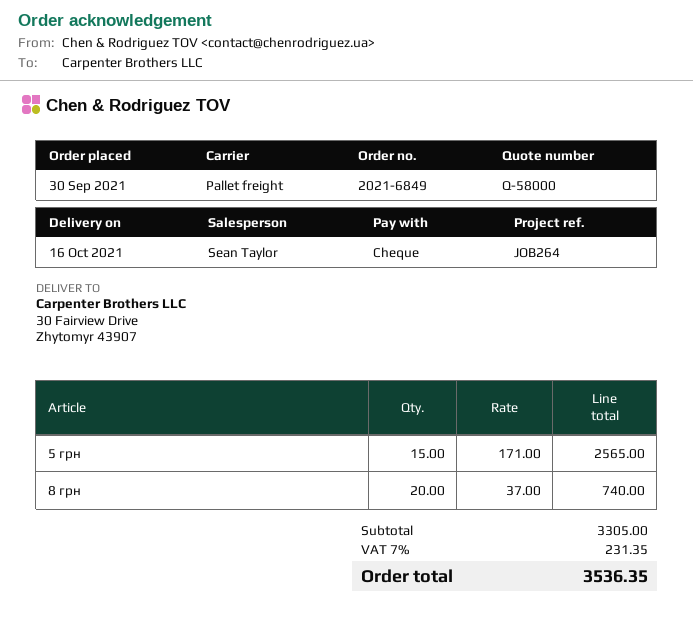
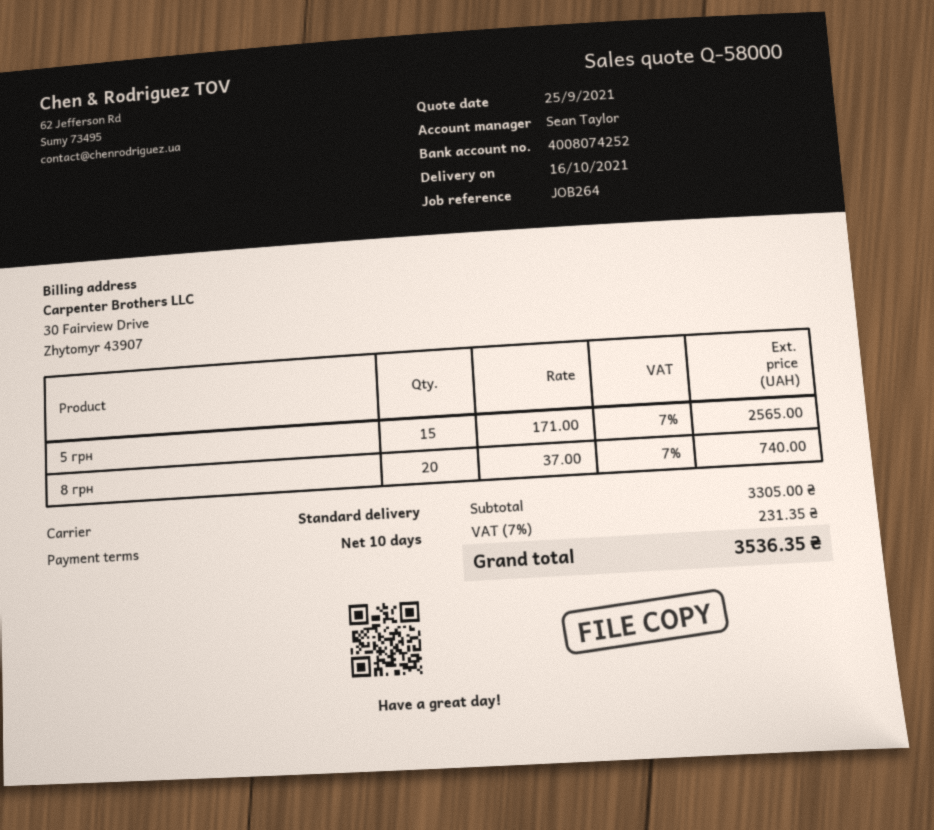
shipping method: pallet freight -> standard

